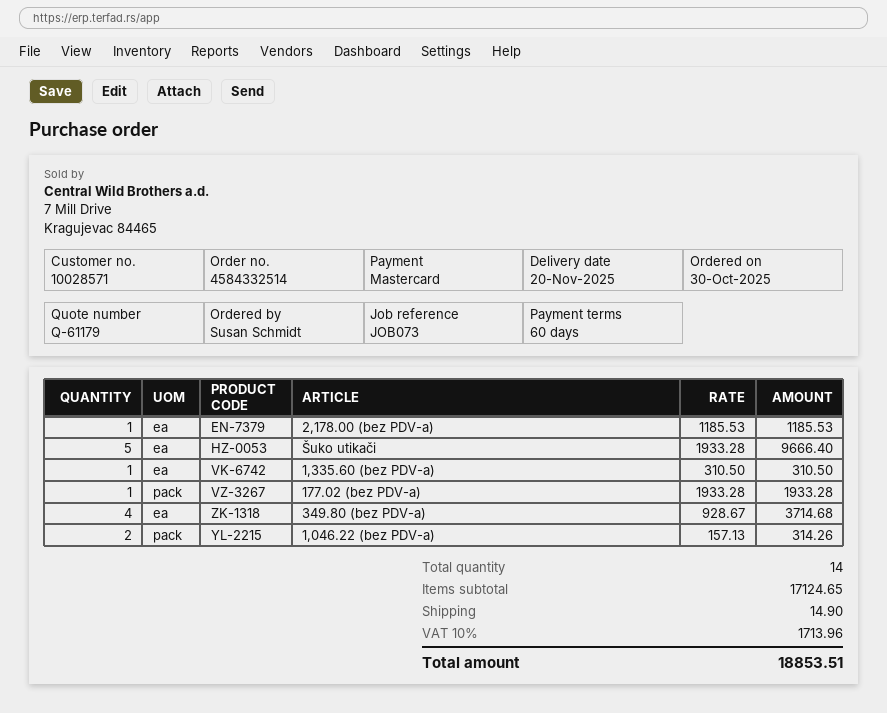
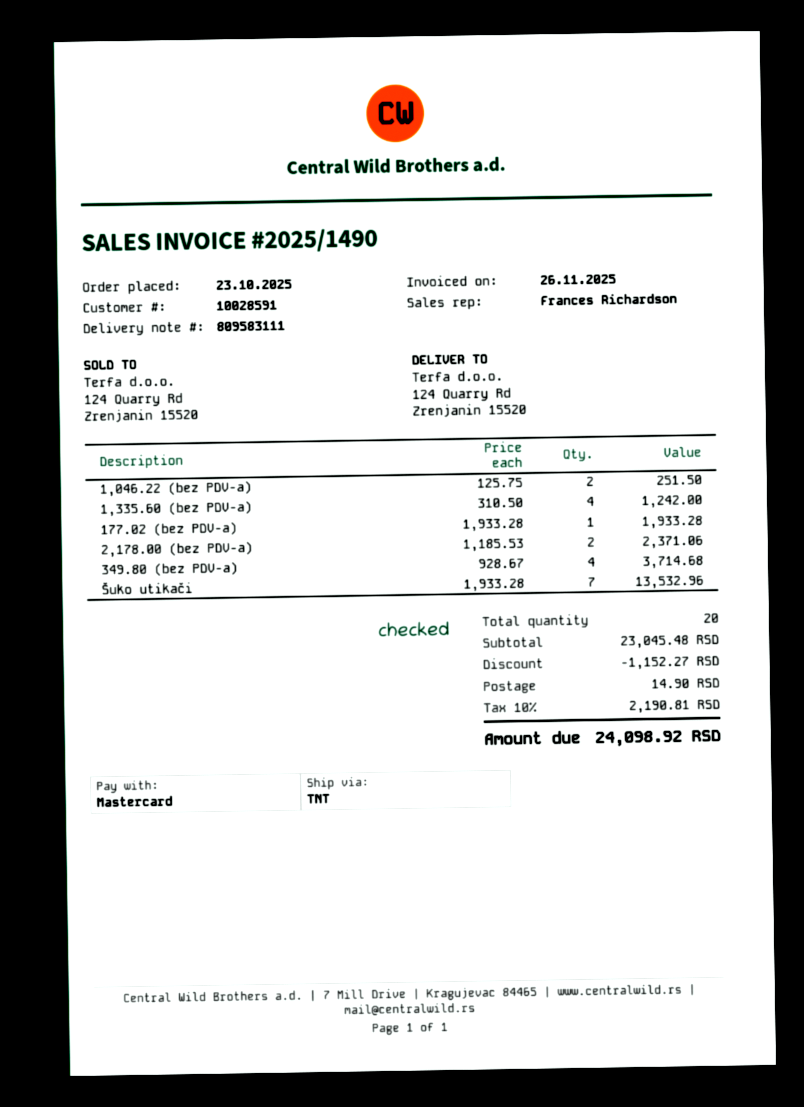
order date: 2025-10-30 -> 2025-10-23
customer number: 10028571 -> 10028591
2,178.00 (bez PDV-a): 1 x 1185.53 = 1185.53 -> 2 x 1185.53 = 2371.06
Šuko utikači: 5 x 1933.28 = 9666.40 -> 7 x 1933.28 = 13532.96
1,335.60 (bez PDV-a): 1 x 310.50 = 310.50 -> 4 x 310.50 = 1242.00
1,046.22 (bez PDV-a): 2 x 157.13 = 314.26 -> 2 x 125.75 = 251.50
total quantity: 14 -> 20
subtotal: 17124.65 -> 23045.48
discount: none -> 1152.27
tax: 10% = 1713.96 -> 10% = 2190.81
total: 18853.51 -> 24098.92

